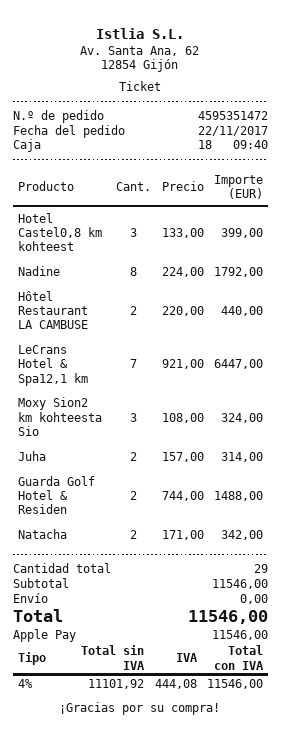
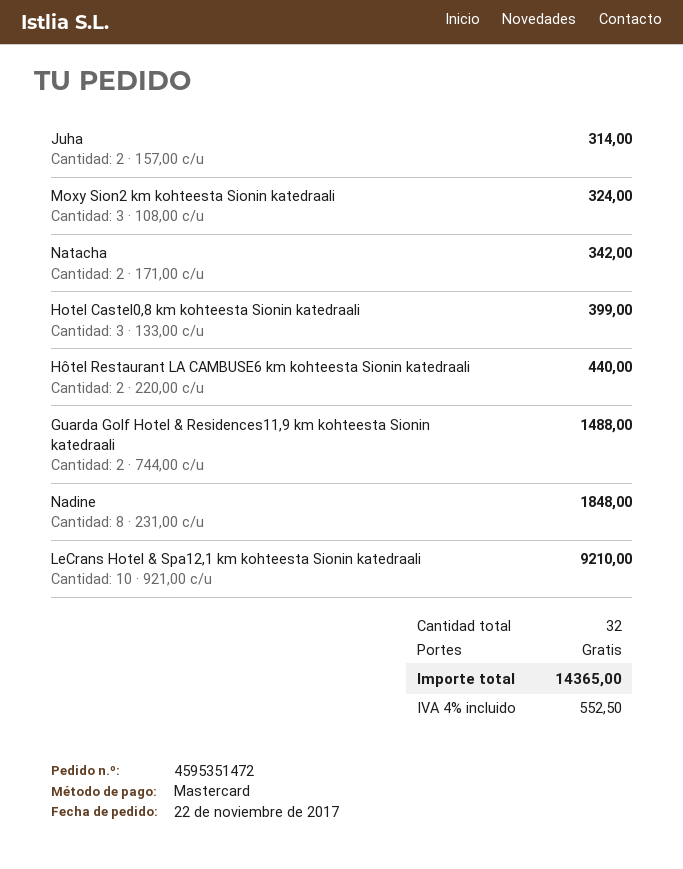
payment method: Apple Pay -> Mastercard
Nadine: 8 x 224.00 = 1792.00 -> 8 x 231.00 = 1848.00
LeCrans Hotel & Spa12,1 km: 7 x 921.00 = 6447.00 -> 10 x 921.00 = 9210.00
total quantity: 29 -> 32
tax: 4% = 444.08 -> 4% = 552.50
total: 11546.00 -> 14365.00

